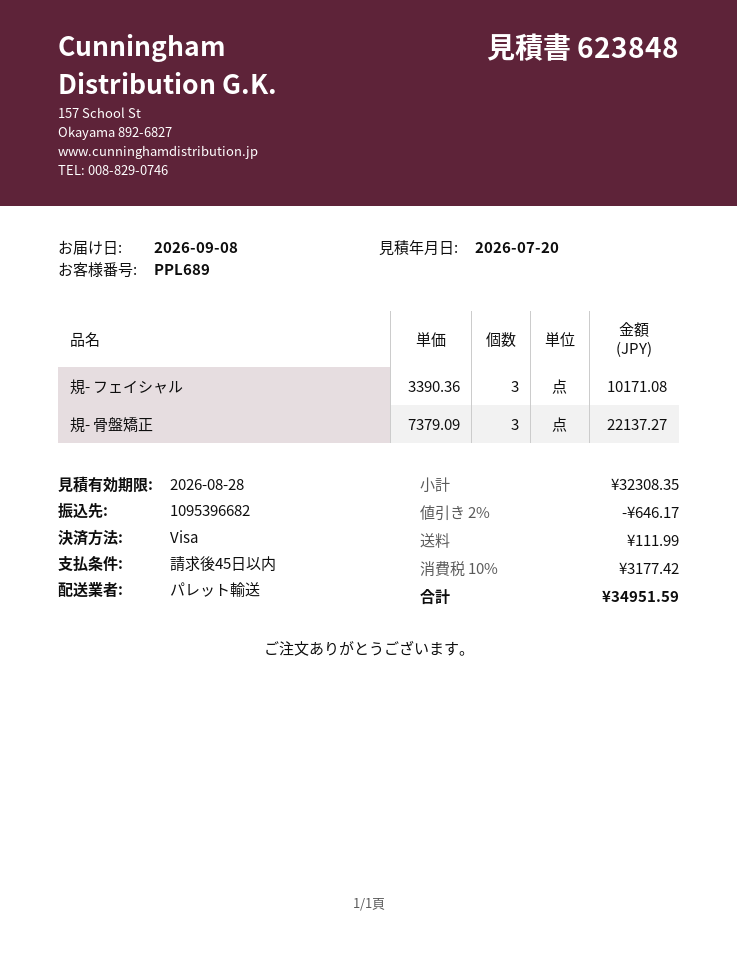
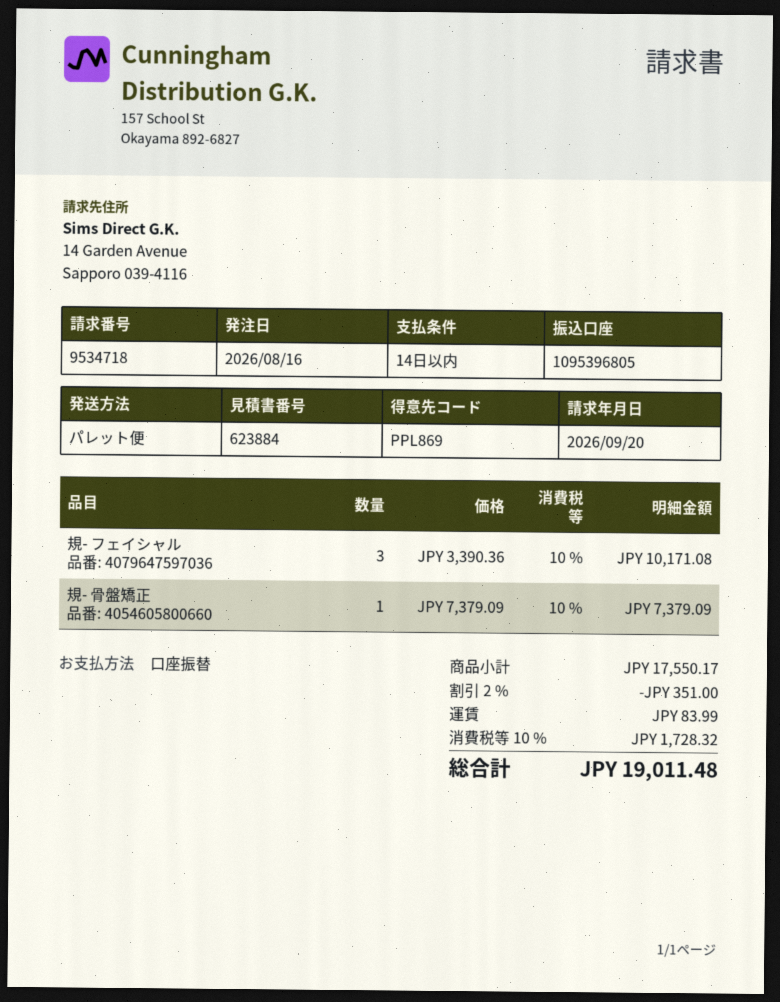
quote number: 623848 -> 623884
payment terms: 45 days -> 14 days
customer number: PPL689 -> PPL869
payment method: Visa -> direct debit
bank account: 1095396682 -> 1095396805
規- 骨盤矯正: 3 x 7379.09 = 22137.27 -> 1 x 7379.09 = 7379.09
subtotal: 32308.35 -> 17550.17
discount: 2% = 646.17 -> 2% = 351.00
shipping: 111.99 -> 83.99
tax: 10% = 3177.42 -> 10% = 1728.32
total: 34951.59 -> 19011.48

